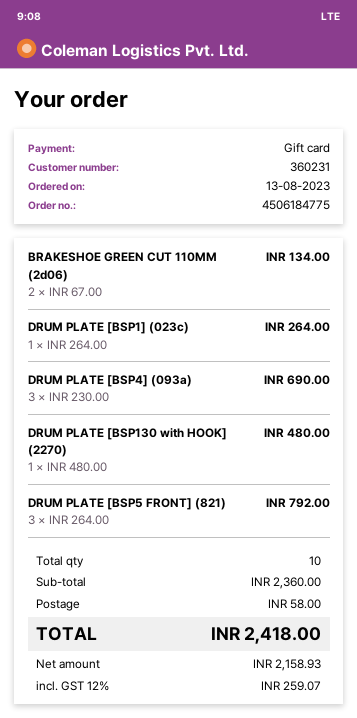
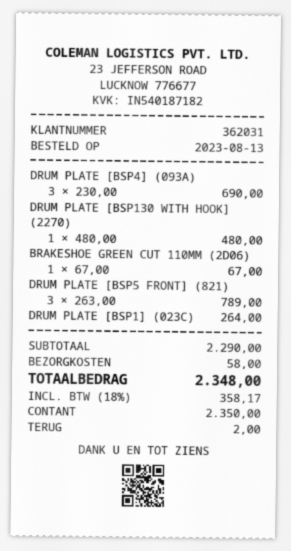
customer number: 360231 -> 362031
payment method: gift card -> cash
BRAKESHOE GREEN CUT 110MM (2d06): 2 x 67.00 = 134.00 -> 1 x 67.00 = 67.00
DRUM PLATE [BSP5 FRONT] (821): 3 x 264.00 = 792.00 -> 3 x 263.00 = 789.00
subtotal: 2360.00 -> 2290.00
tax: 12% = 259.07 -> 18% = 358.17
total: 2418.00 -> 2348.00

